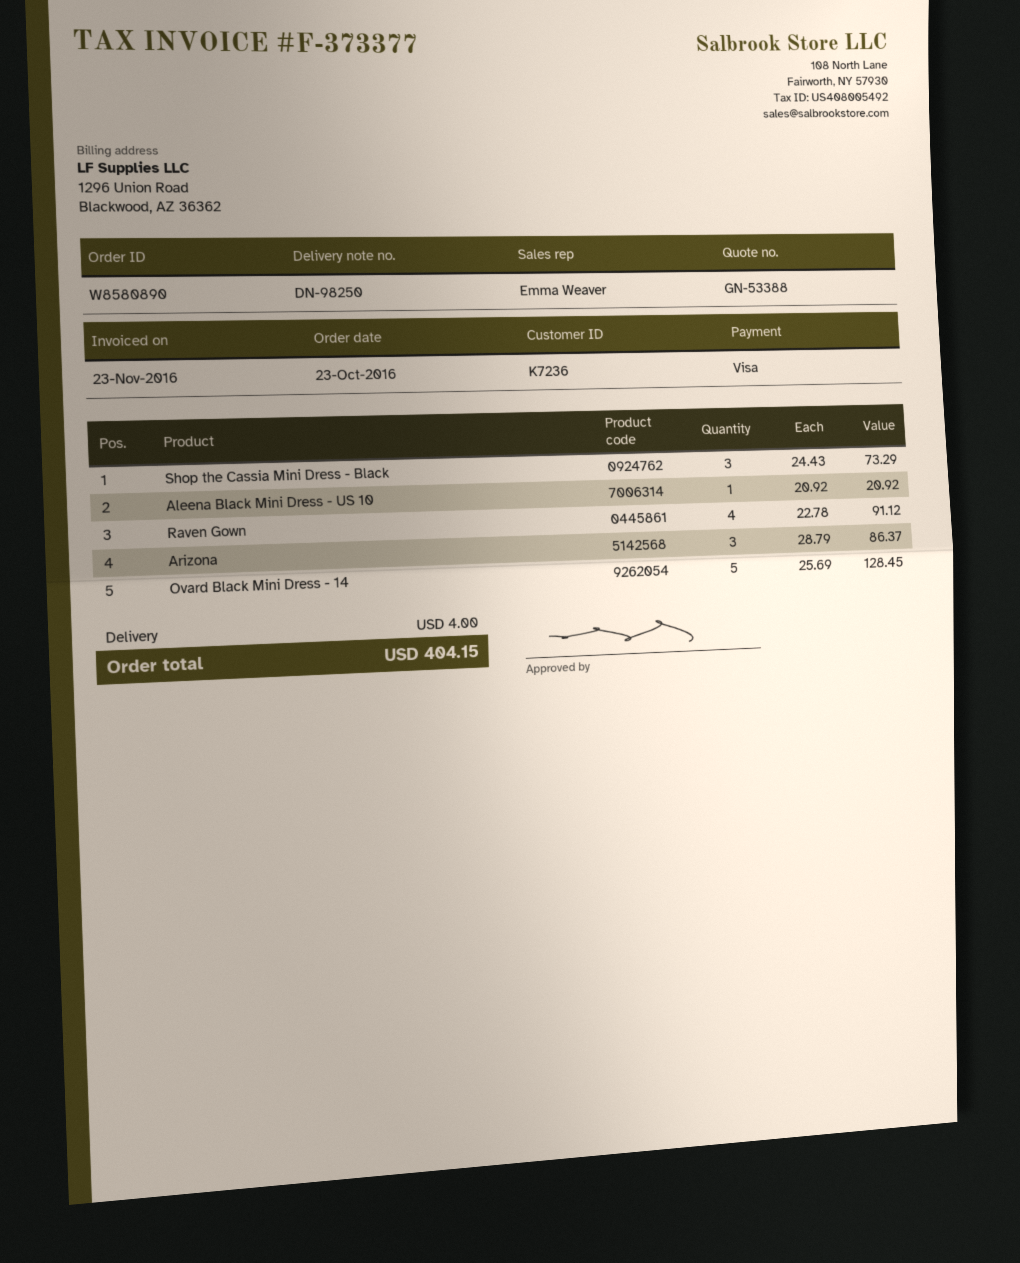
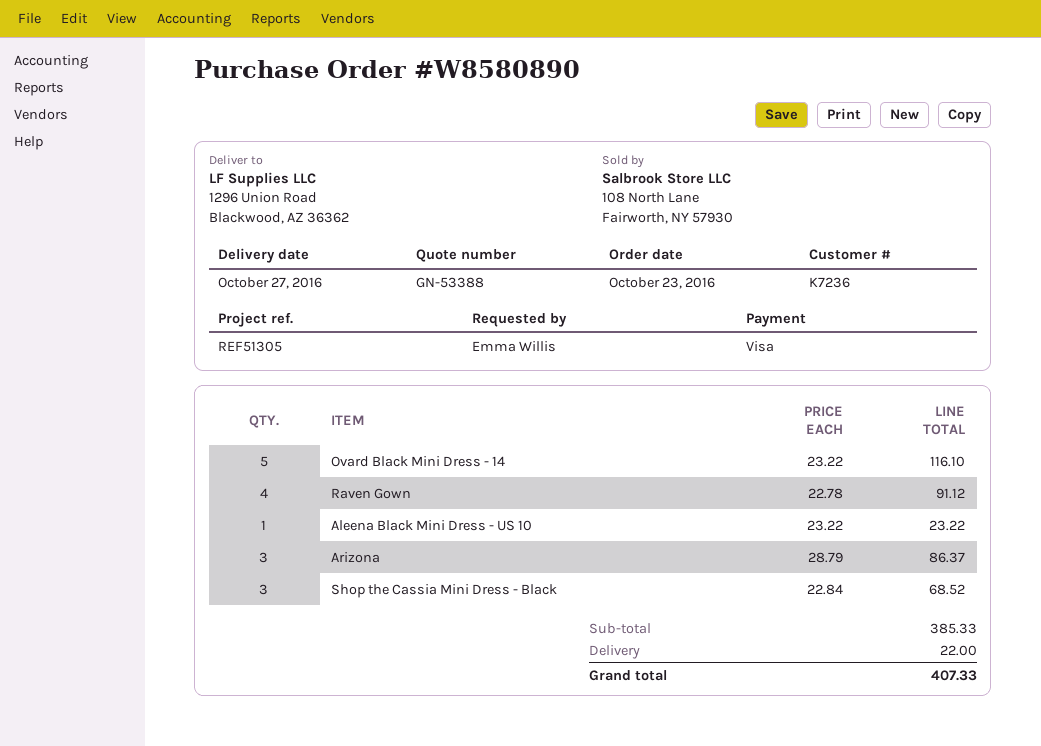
Shop the Cassia Mini Dress - Black: 3 x 24.43 = 73.29 -> 3 x 22.84 = 68.52
Aleena Black Mini Dress - US 10: 1 x 20.92 = 20.92 -> 1 x 23.22 = 23.22
Ovard Black Mini Dress - 14: 5 x 25.69 = 128.45 -> 5 x 23.22 = 116.10
shipping: 4.00 -> 22.00
total: 404.15 -> 407.33

